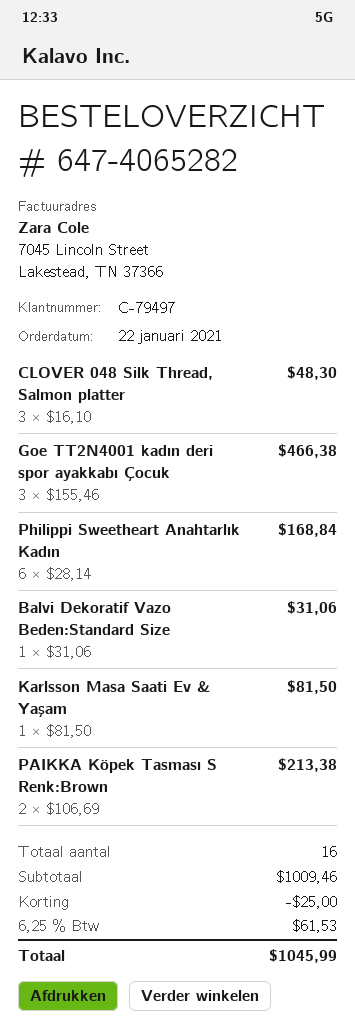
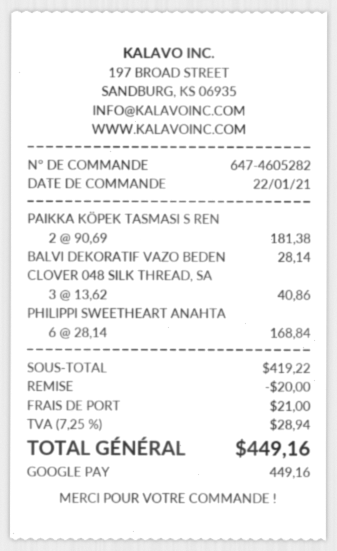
order number: 647-4065282 -> 647-4605282
CLOVER 048 Silk Thread, Salmon platter: 3 x 16.10 = 48.30 -> 3 x 13.62 = 40.86
Goe TT2N4001 kadın deri spor ayakkabı Çocuk: 3 x 155.46 = 466.38 -> none
Balvi Dekoratif Vazo Beden:Standard Size: 1 x 31.06 = 31.06 -> 1 x 28.14 = 28.14
Karlsson Masa Saati Ev & Yaşam: 1 x 81.50 = 81.50 -> none
PAIKKA Köpek Tasması S Renk:Brown: 2 x 106.69 = 213.38 -> 2 x 90.69 = 181.38
subtotal: 1009.46 -> 419.22
discount: 25.00 -> 20.00
shipping: none -> 21.00
tax: 6.25% = 61.53 -> 7.25% = 28.94
total: 1045.99 -> 449.16

